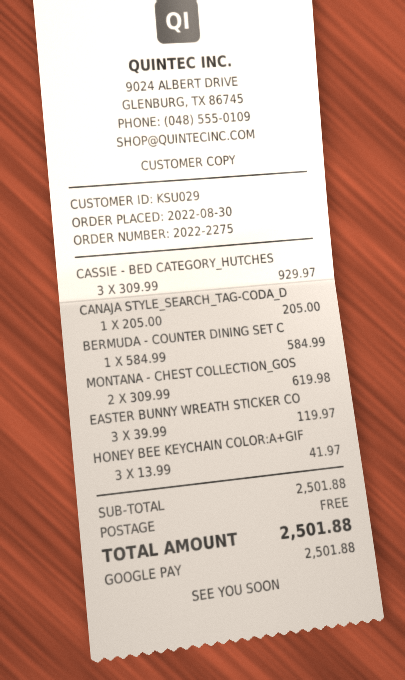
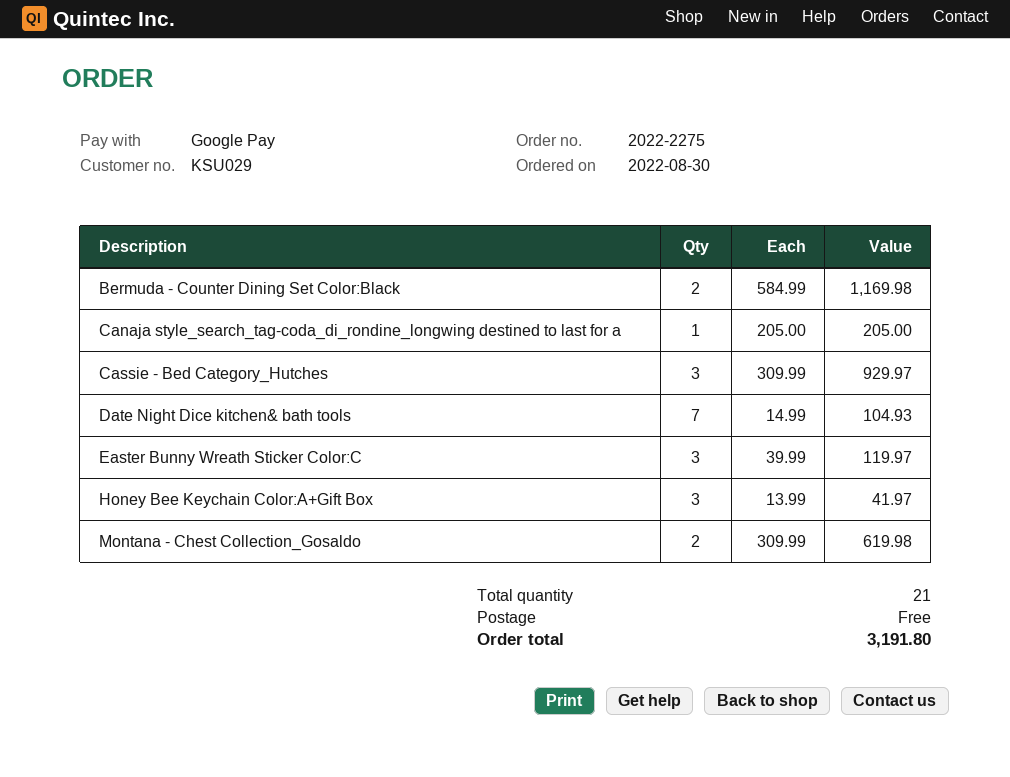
BERMUDA - COUNTER DINING SET C: 1 x 584.99 = 584.99 -> 2 x 584.99 = 1169.98
Date Night Dice kitchen& bath tools: none -> 7 x 14.99 = 104.93
total: 2501.88 -> 3191.80

